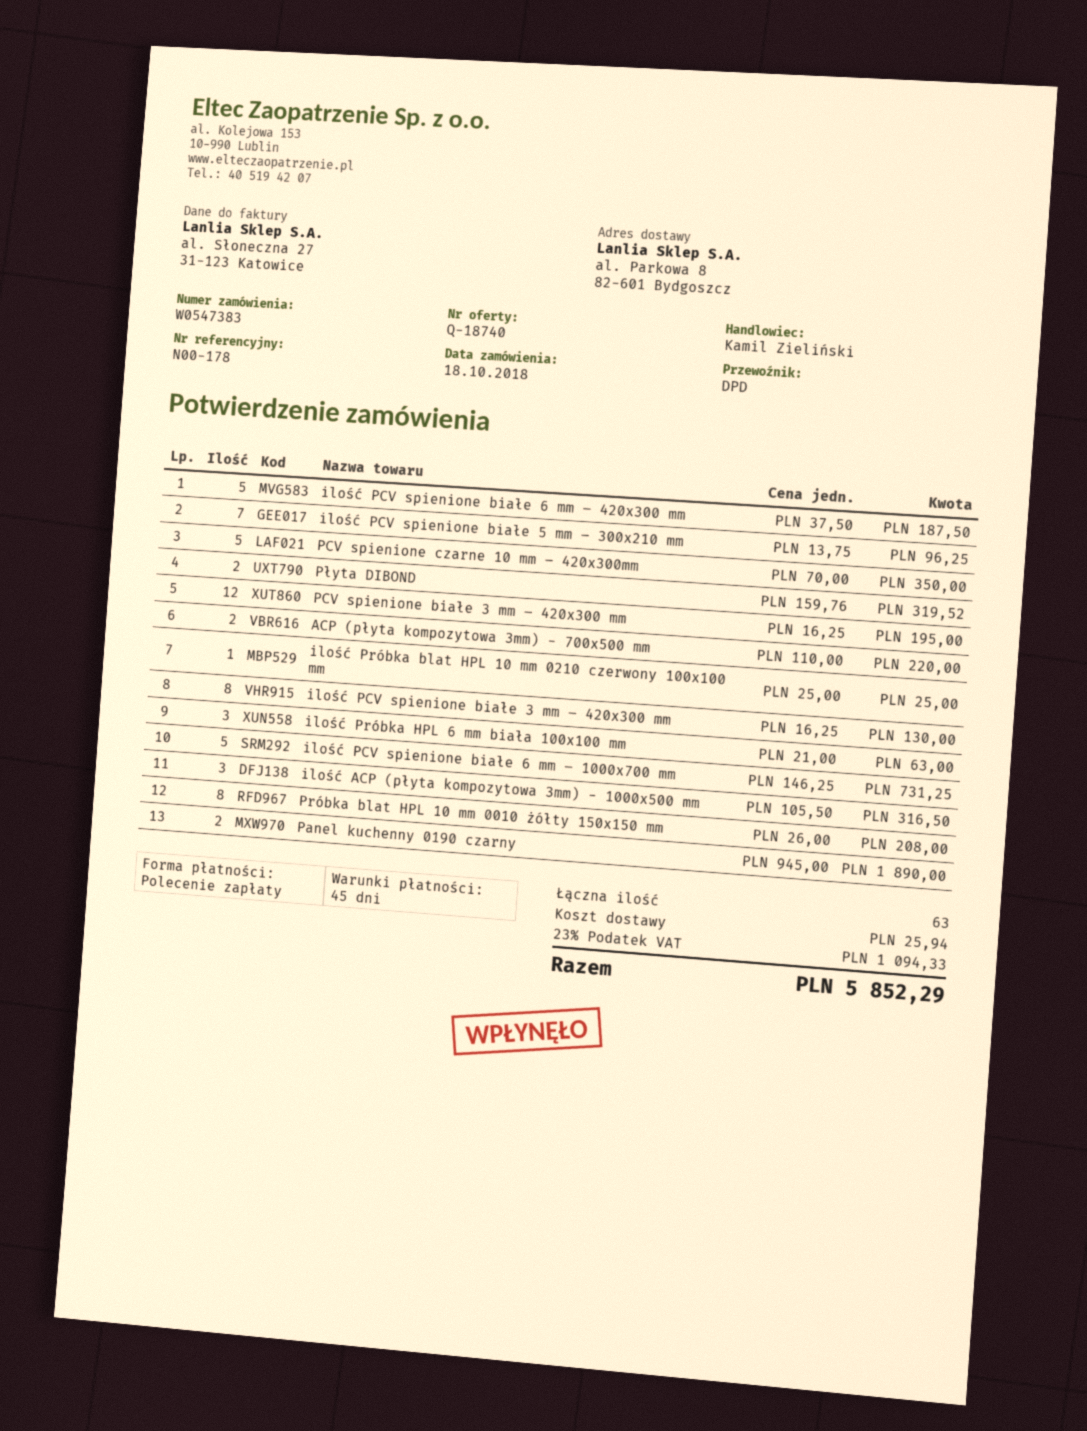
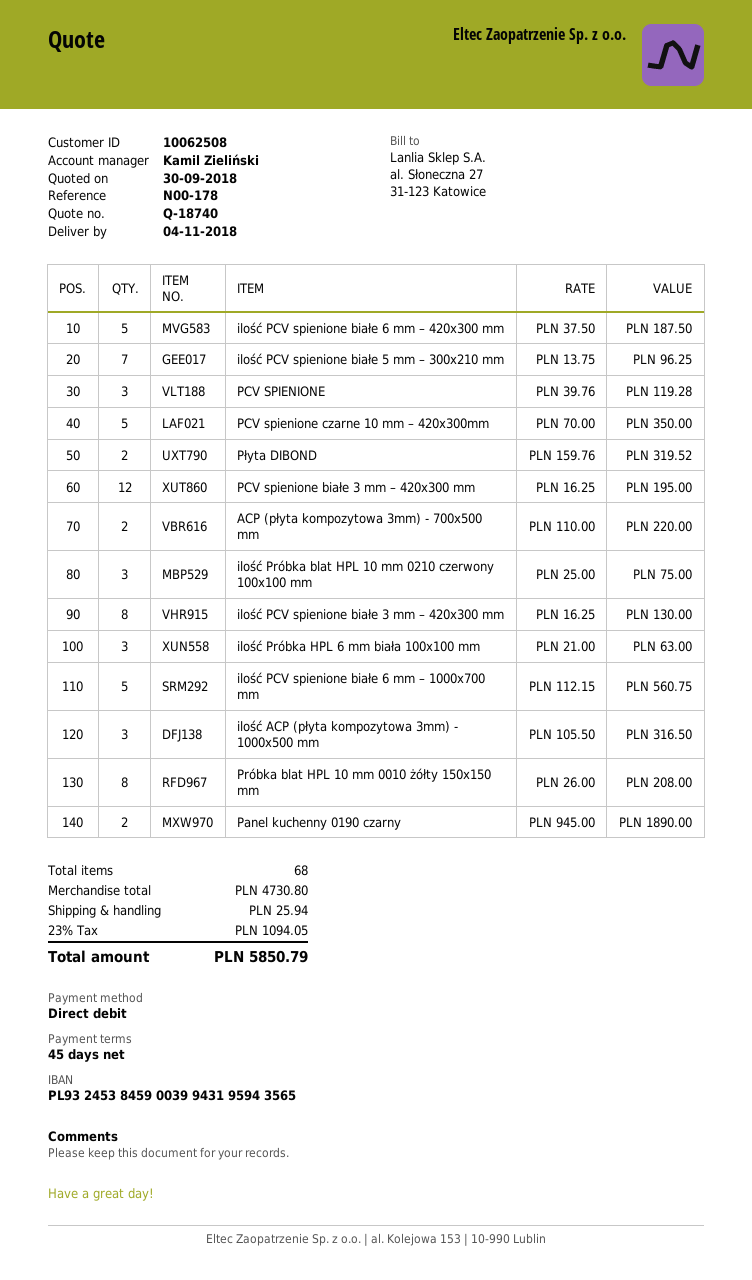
ilość Próbka blat HPL 10 mm 0210 czerwony 100x100 mm: 1 x 25.00 = 25.00 -> 3 x 25.00 = 75.00
ilość PCV spienione białe 6 mm – 1000x700 mm: 5 x 146.25 = 731.25 -> 5 x 112.15 = 560.75
PCV SPIENIONE: none -> 3 x 39.76 = 119.28
total quantity: 63 -> 68
tax: 23% = 1094.33 -> 23% = 1094.05
total: 5852.29 -> 5850.79

